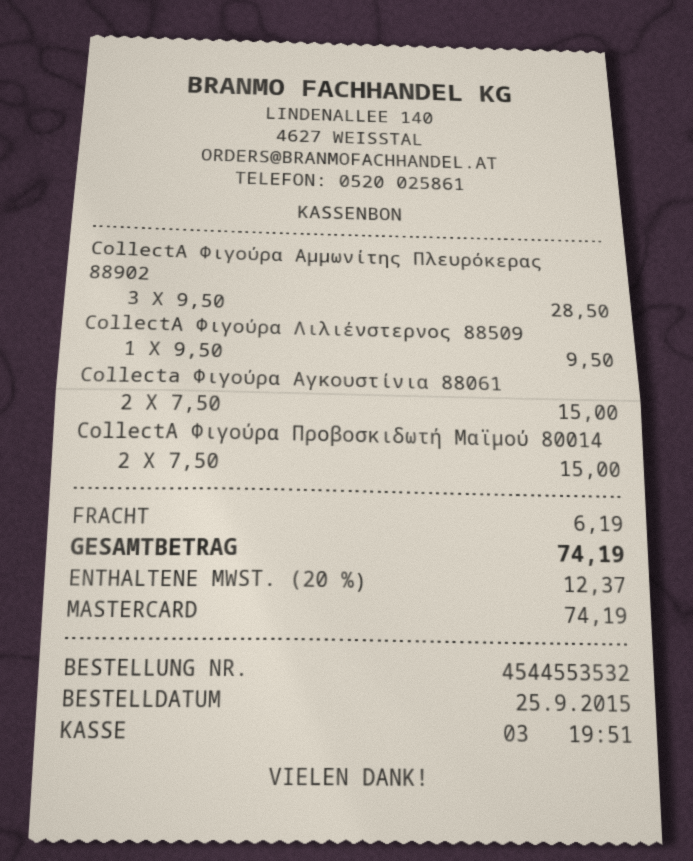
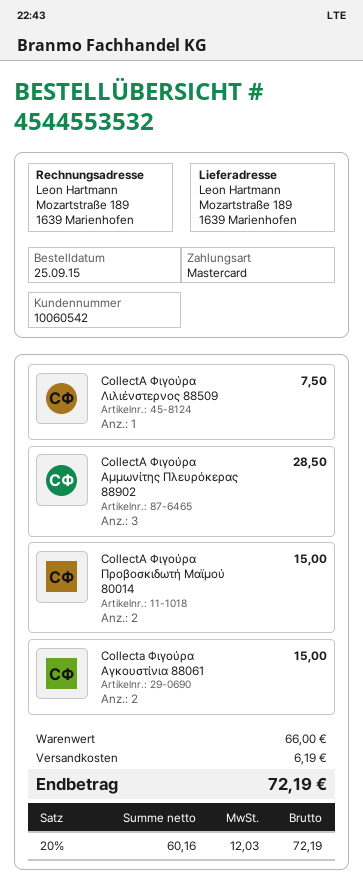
CollectA Φιγούρα Λιλιένστερνος 88509: 1 for 9.50 -> 1 for 7.50
tax: 20% = 12.37 -> 20% = 12.03
total: 74.19 -> 72.19

